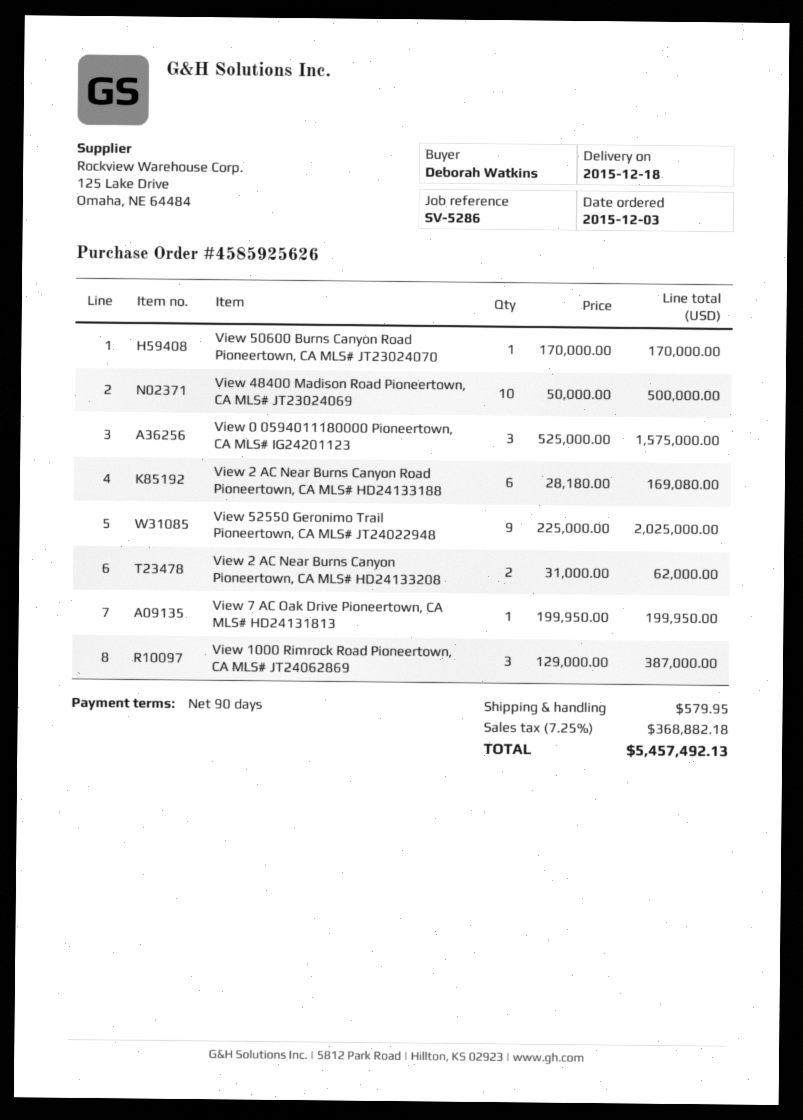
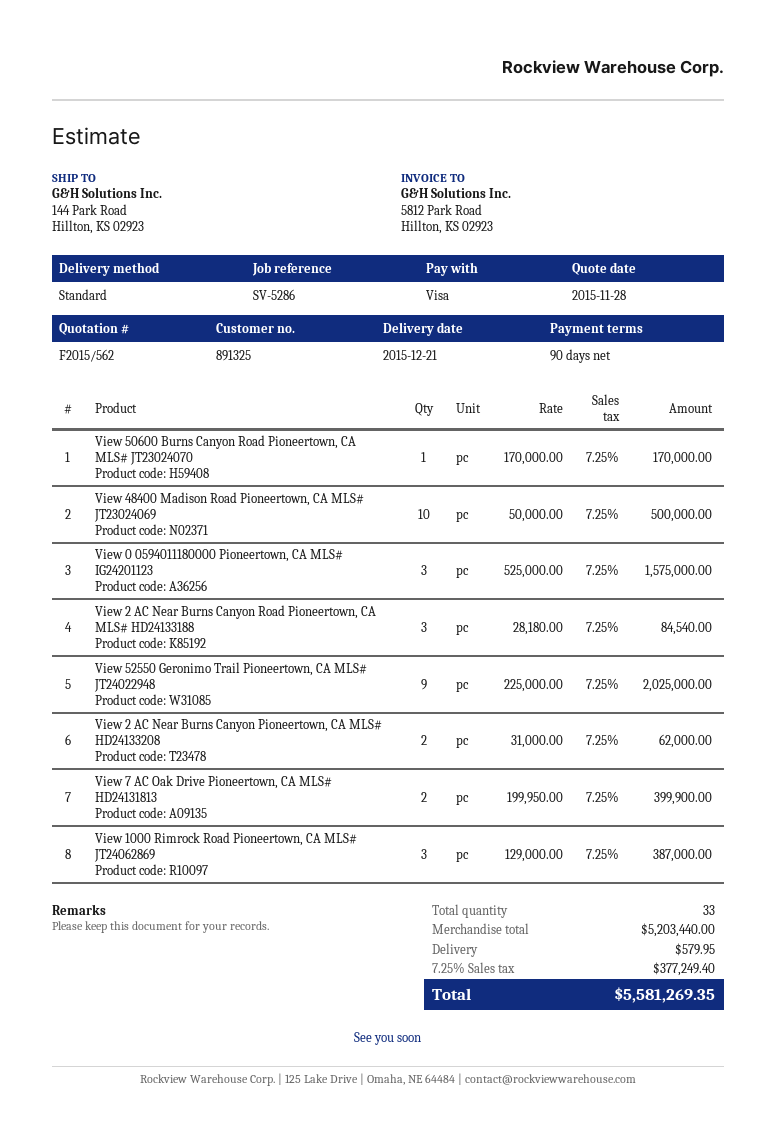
delivery date: 2015-12-18 -> 2015-12-21
View 2 AC Near Burns Canyon Road Pioneertown, CA MLS# HD24133188: 6 x 28180.00 = 169080.00 -> 3 x 28180.00 = 84540.00
View 7 AC Oak Drive Pioneertown, CA MLS# HD24131813: 1 x 199950.00 = 199950.00 -> 2 x 199950.00 = 399900.00
tax: 7.25% = 368882.18 -> 7.25% = 377249.40
total: 5457492.13 -> 5581269.35

